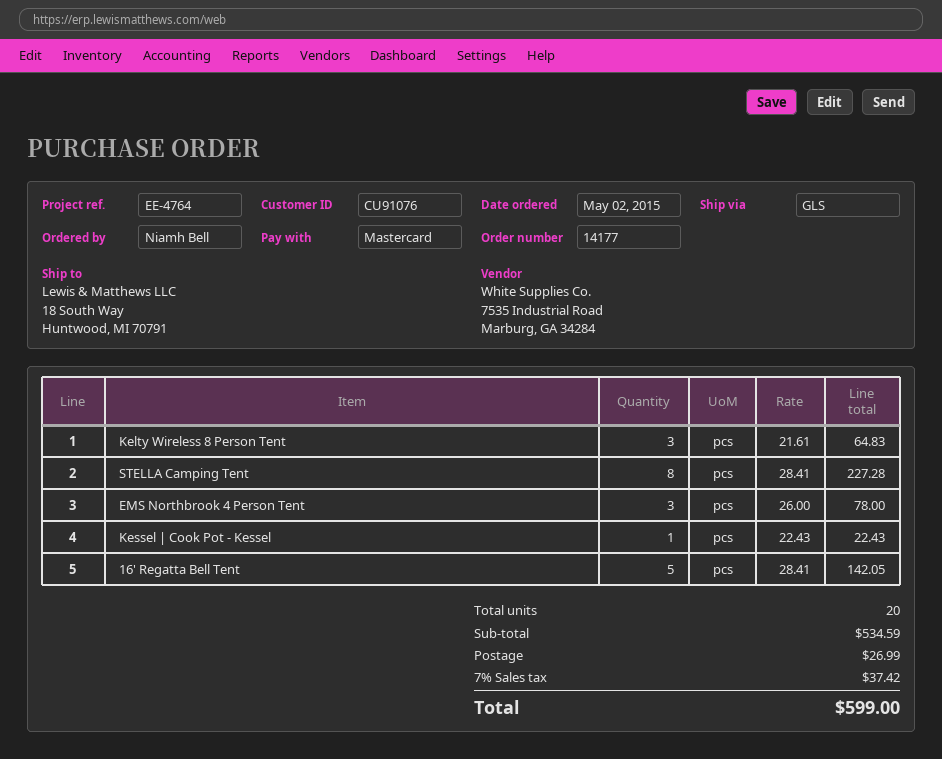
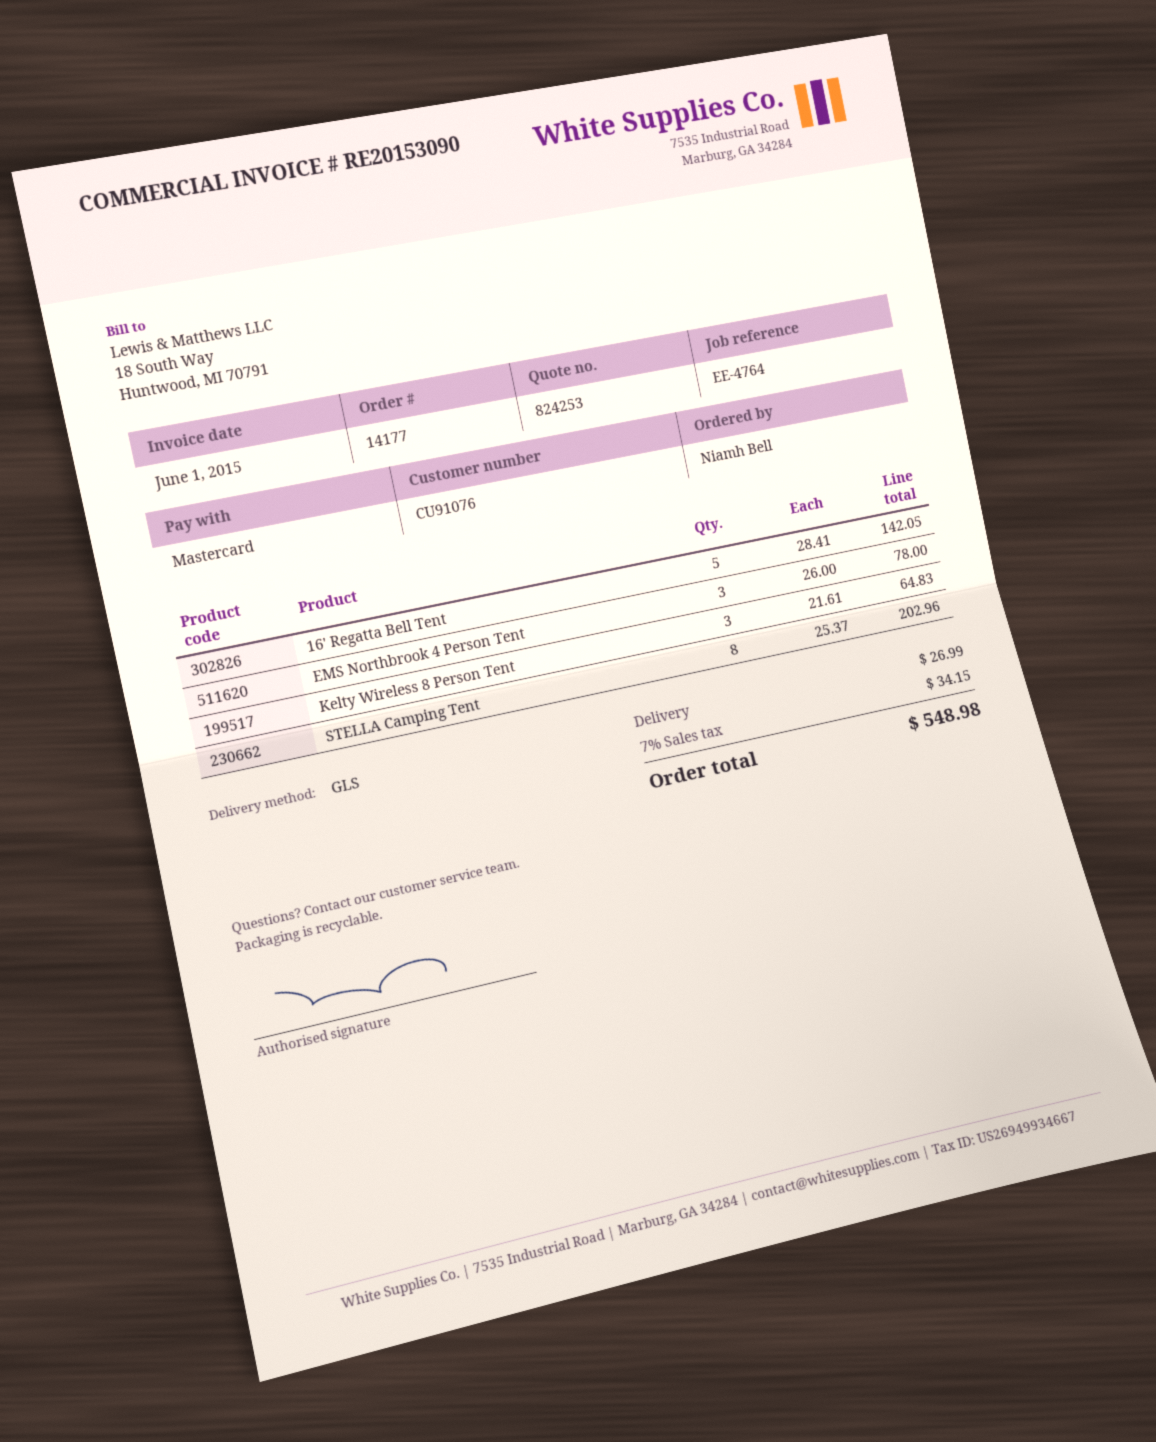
STELLA Camping Tent: 8 x 28.41 = 227.28 -> 8 x 25.37 = 202.96
Kessel | Cook Pot - Kessel: 1 x 22.43 = 22.43 -> none
tax: 7% = 37.42 -> 7% = 34.15
total: 599.00 -> 548.98

